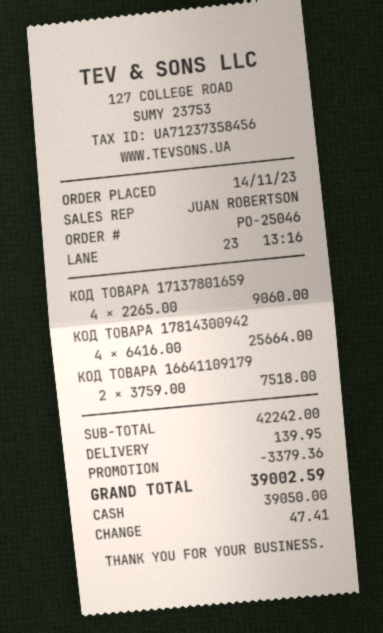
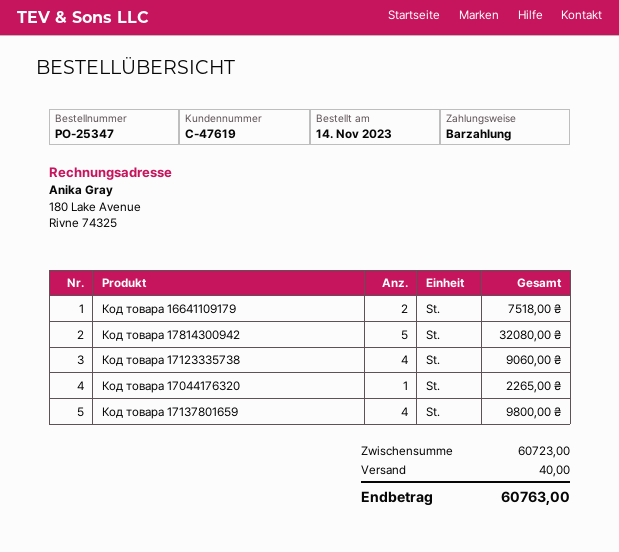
order number: PO-25046 -> PO-25347
КОД ТОВАРА 17137801659: 4 for 9060.00 -> 4 for 9800.00
КОД ТОВАРА 17814300942: 4 for 25664.00 -> 5 for 32080.00
Код товара 17123335738: none -> 4 for 9060.00
Код товара 17044176320: none -> 1 for 2265.00
subtotal: 42242.00 -> 60723.00
discount: 3379.36 -> none
shipping: 139.95 -> 40.00
total: 39002.59 -> 60763.00

